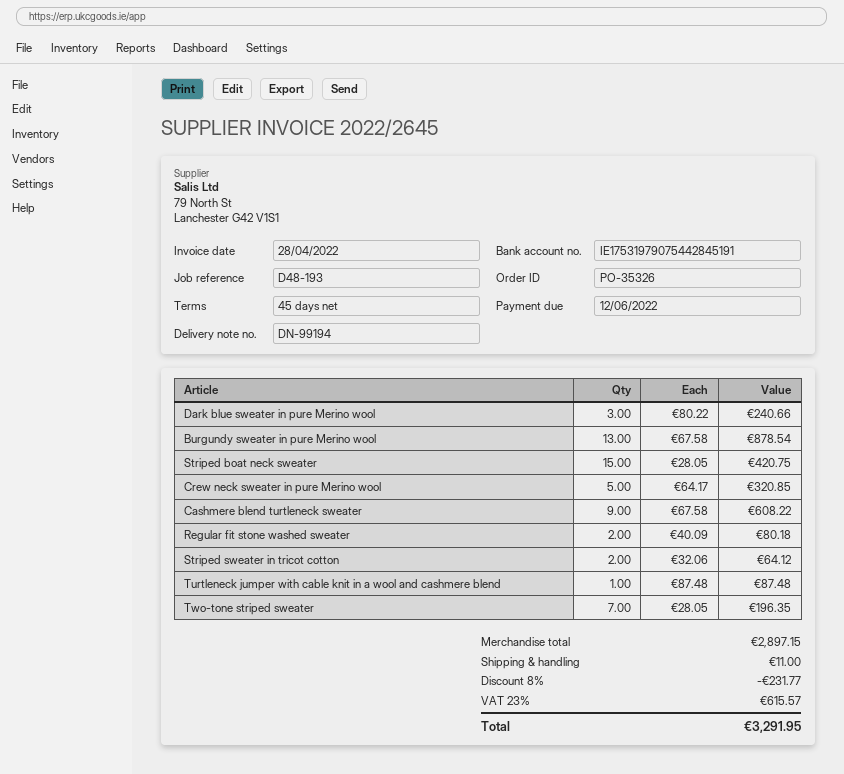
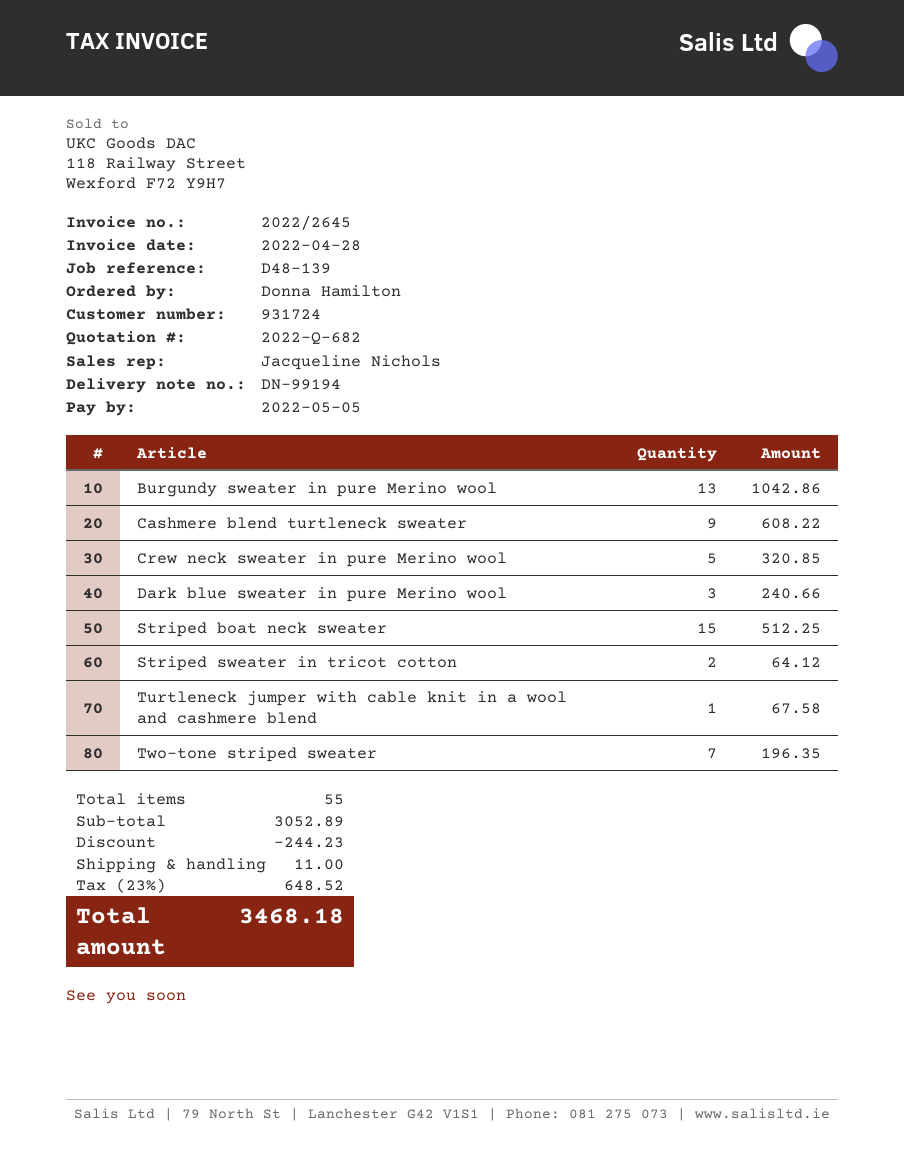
due date: 2022-06-12 -> 2022-05-05
reference: D48-193 -> D48-139
Burgundy sweater in pure Merino wool: 13 for 878.54 -> 13 for 1042.86
Striped boat neck sweater: 15 for 420.75 -> 15 for 512.25
Regular fit stone washed sweater: 2 for 80.18 -> none
Turtleneck jumper with cable knit in a wool and cashmere blend: 1 for 87.48 -> 1 for 67.58
subtotal: 2897.15 -> 3052.89
discount: 231.77 -> 244.23
tax: 23% = 615.57 -> 23% = 648.52
total: 3291.95 -> 3468.18

